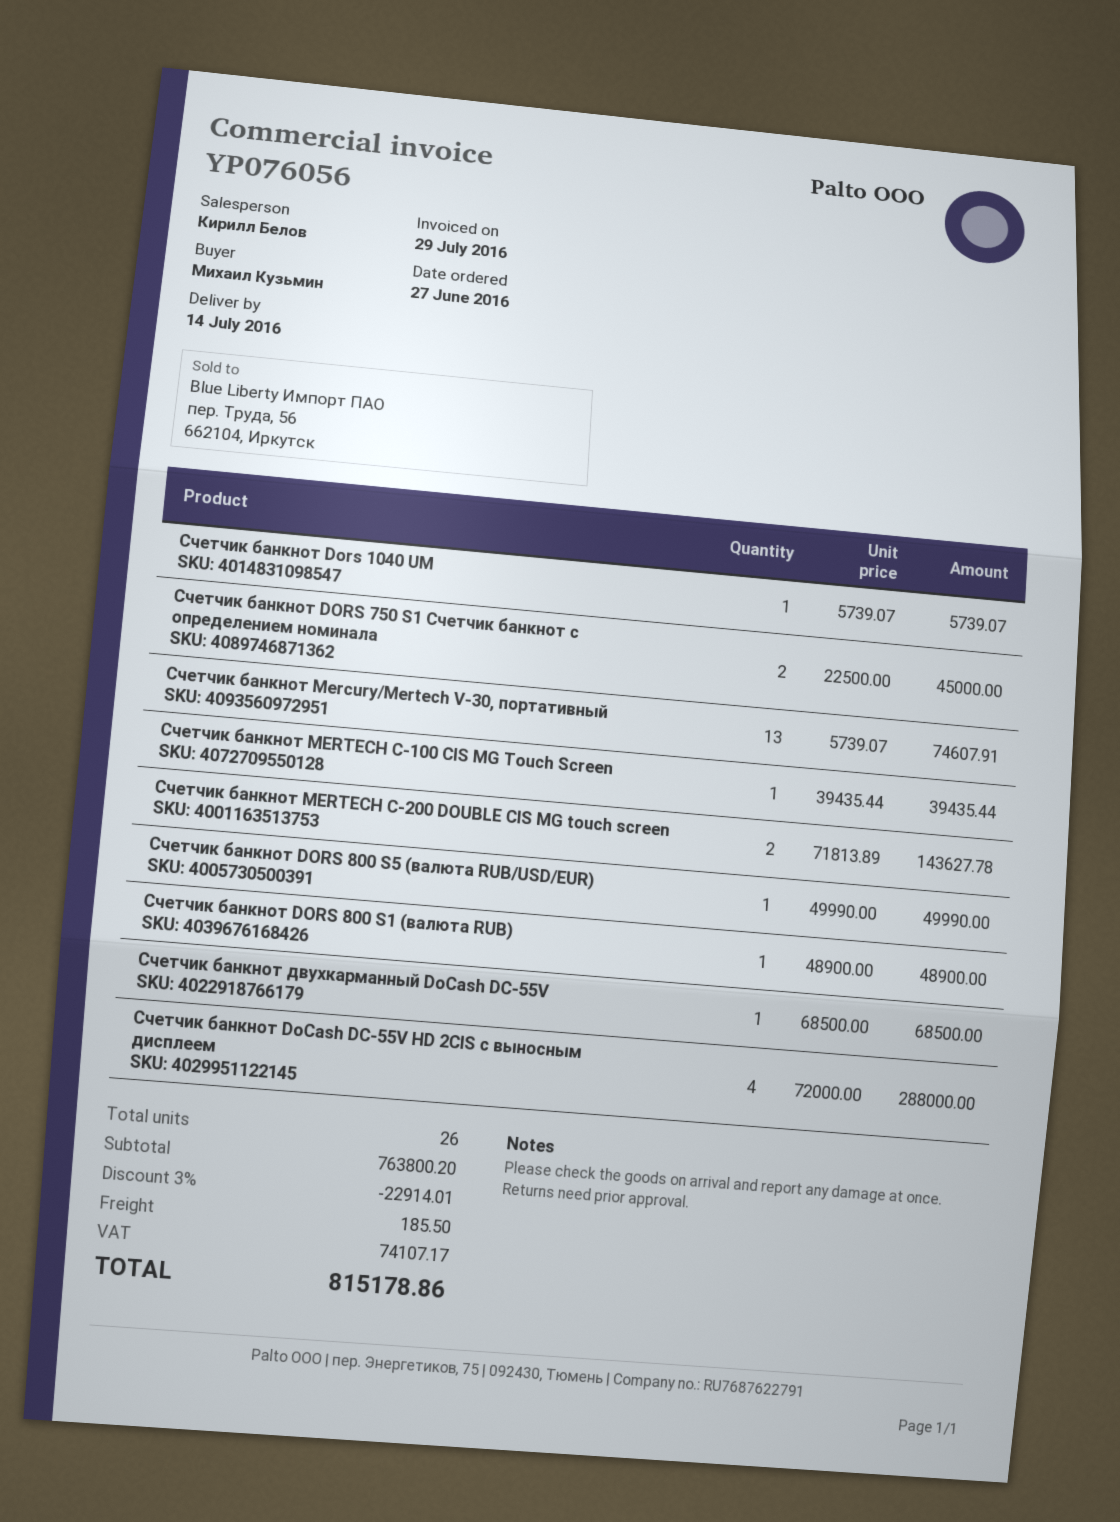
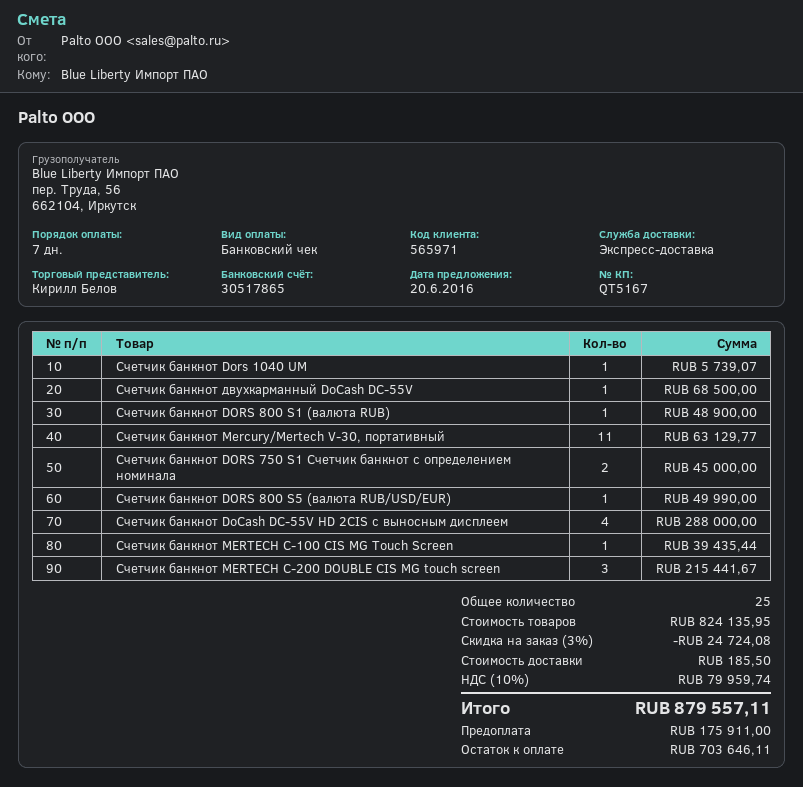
Счетчик банкнот Mercury/Mertech V-30, портативный: 13 for 74607.91 -> 11 for 63129.77
Счетчик банкнот MERTECH C-200 DOUBLE CIS MG touch screen: 2 for 143627.78 -> 3 for 215441.67
total quantity: 26 -> 25
subtotal: 763800.20 -> 824135.95
discount: 3% = 22914.01 -> 3% = 24724.08
tax: 74107.17 -> 79959.74
total: 815178.86 -> 879557.11

